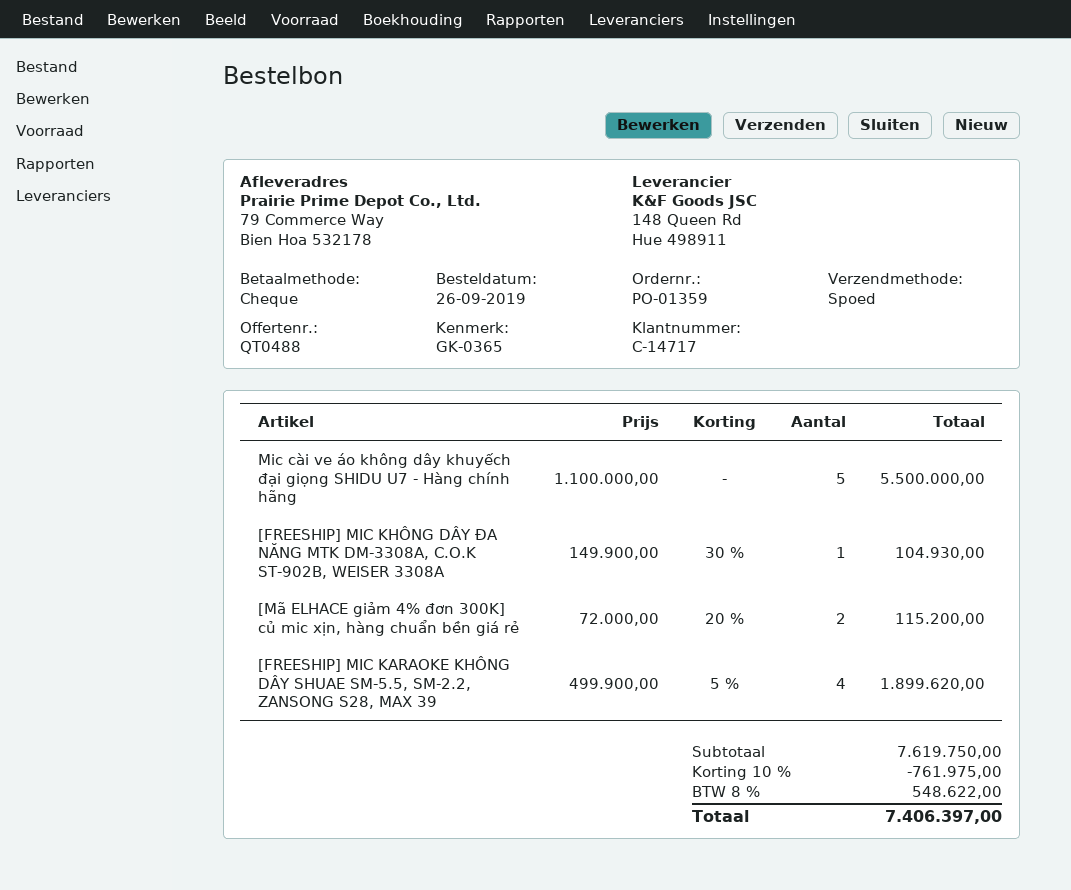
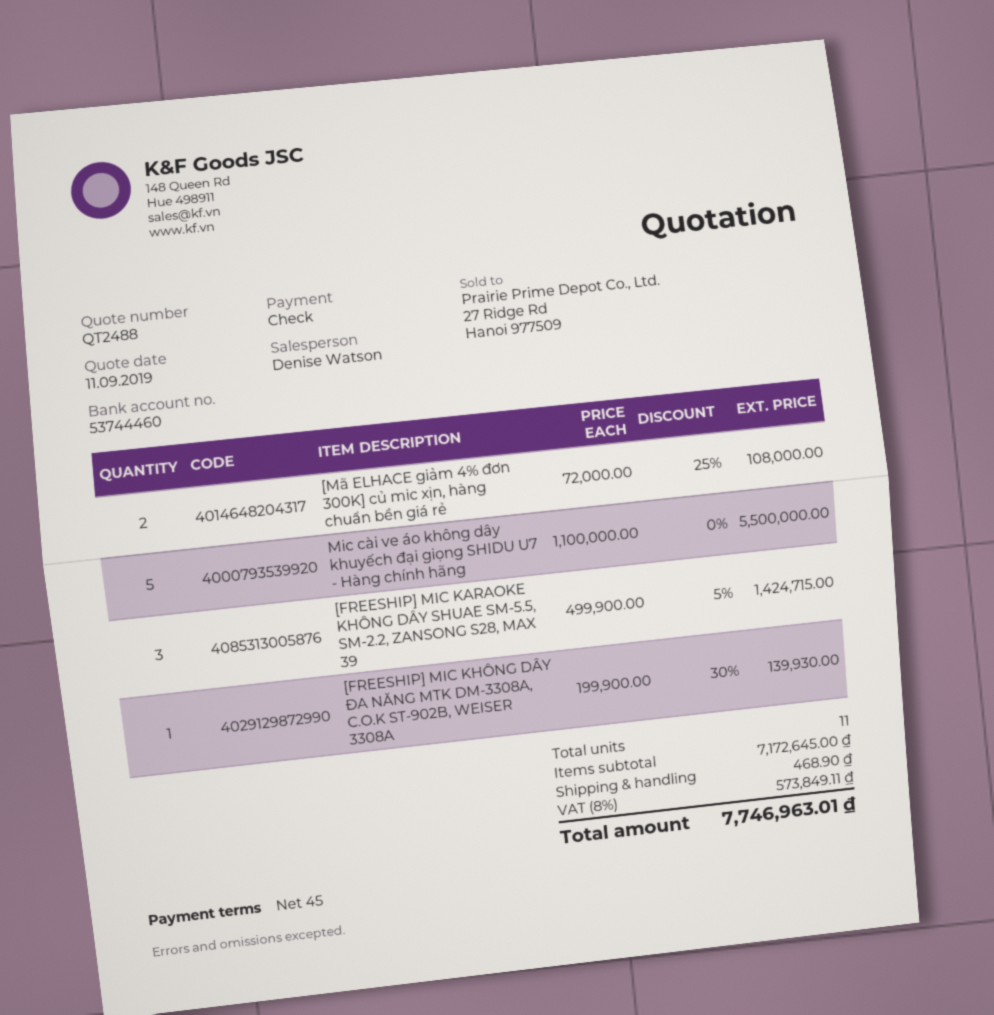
quote number: QT0488 -> QT2488
[FREESHIP] MIC KHÔNG DÂY ĐA NĂNG MTK DM-3308A, C.O.K ST-902B, WEISER 3308A: 1 x 149900.00 - 30% = 104930.00 -> 1 x 199900.00 - 30% = 139930.00
[Mã ELHACE giảm 4% đơn 300K] củ mic xịn, hàng chuẩn bền giá rẻ: 2 x 72000.00 - 20% = 115200.00 -> 2 x 72000.00 - 25% = 108000.00
[FREESHIP] MIC KARAOKE KHÔNG DÂY SHUAE SM-5.5, SM-2.2, ZANSONG S28, MAX 39: 4 x 499900.00 - 5% = 1899620.00 -> 3 x 499900.00 - 5% = 1424715.00
subtotal: 7619750.00 -> 7172645.00
discount: 10% = 761975.00 -> none
shipping: none -> 468.90
tax: 8% = 548622.00 -> 8% = 573849.11
total: 7406397.00 -> 7746963.01

